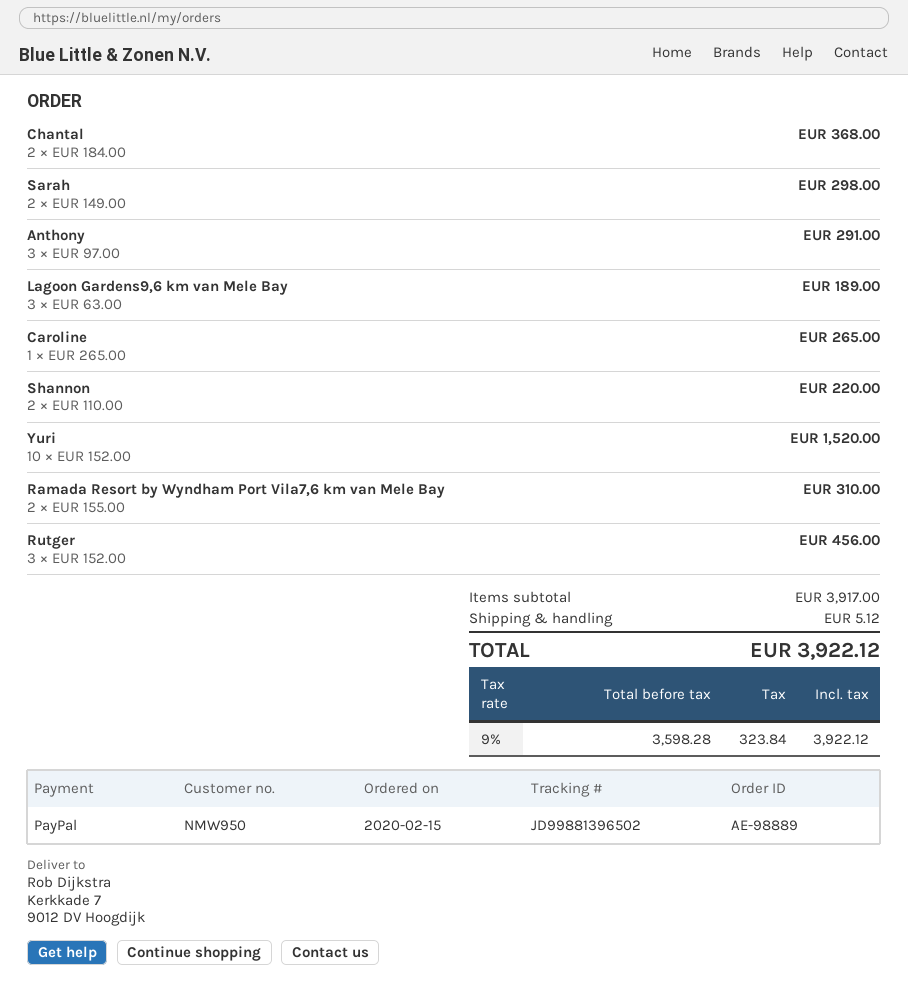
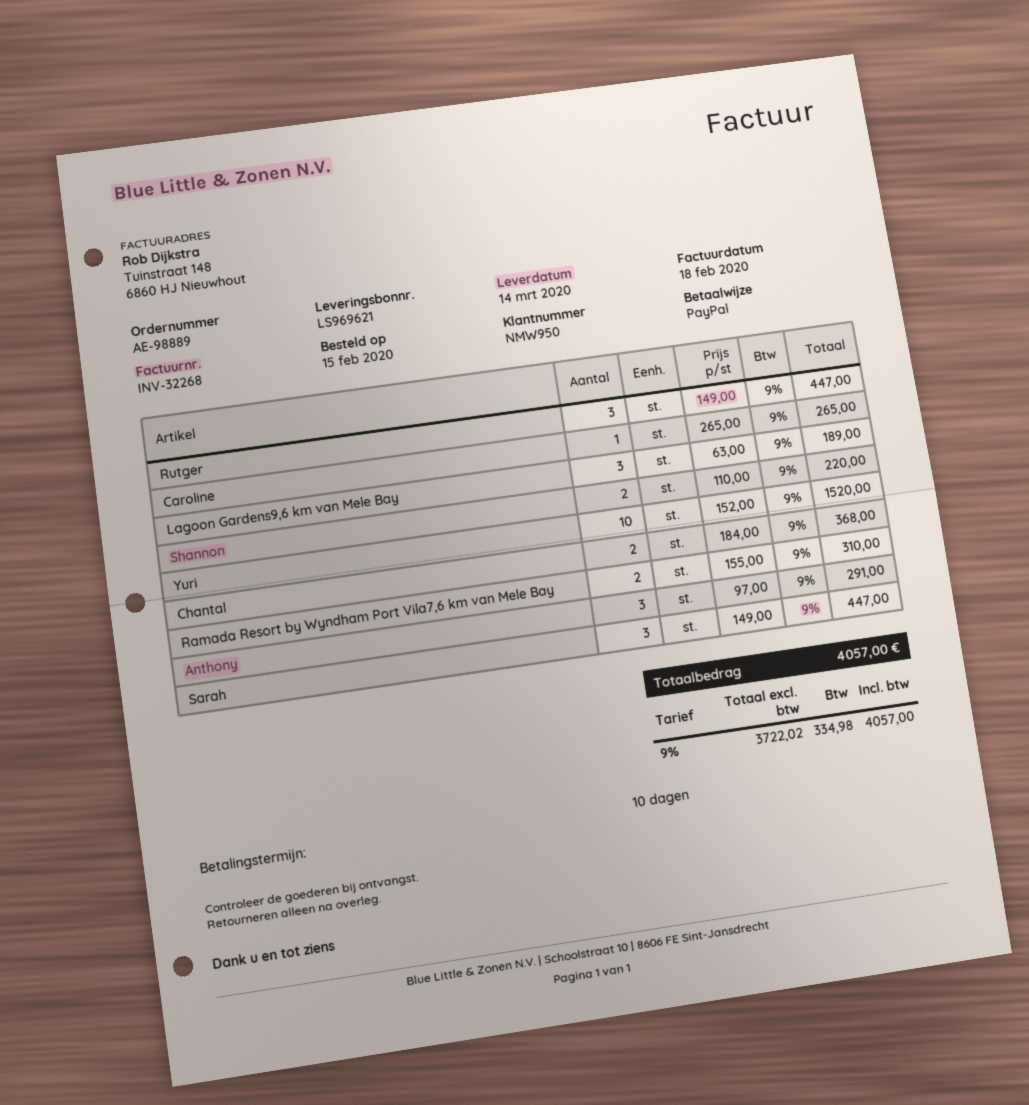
Sarah: 2 x 149.00 = 298.00 -> 3 x 149.00 = 447.00
Rutger: 3 x 152.00 = 456.00 -> 3 x 149.00 = 447.00
shipping: 5.12 -> none
net: 3598.28 -> 3722.02
tax: 9% = 323.84 -> 9% = 334.98
total: 3922.12 -> 4057.00

